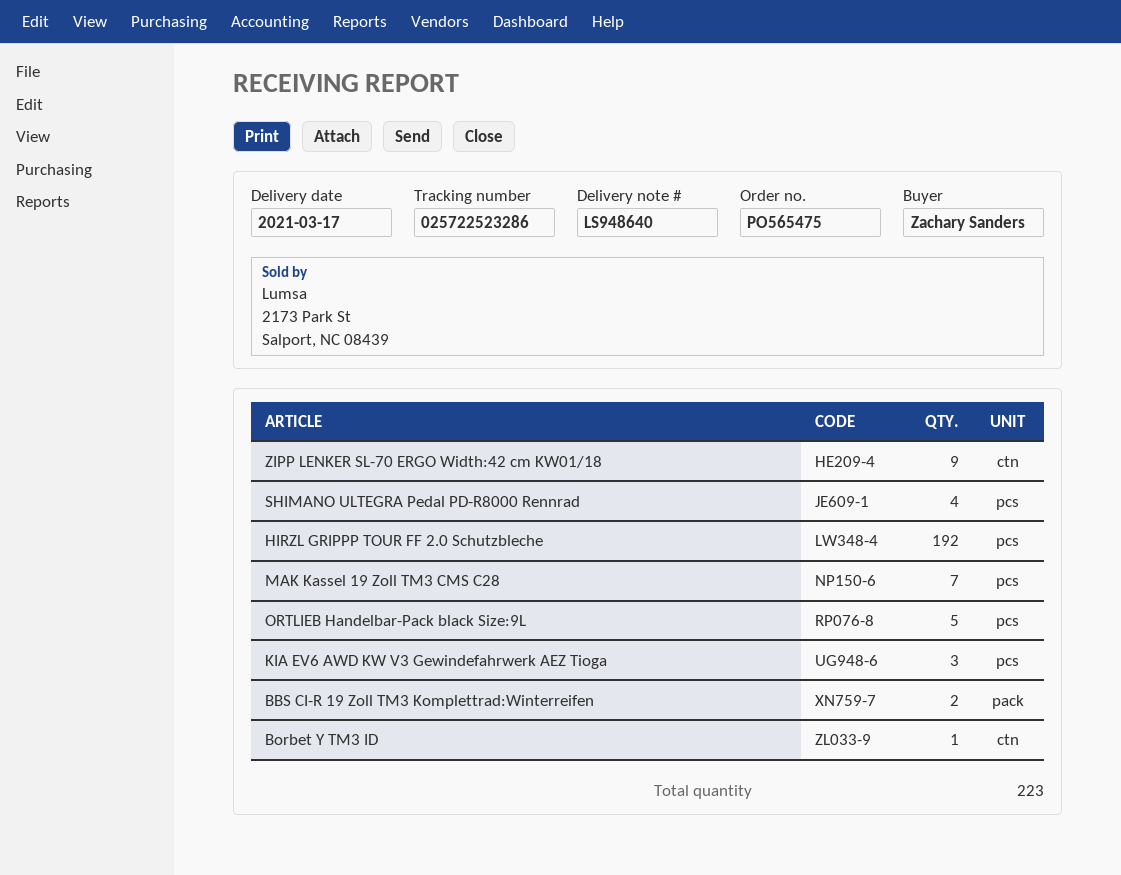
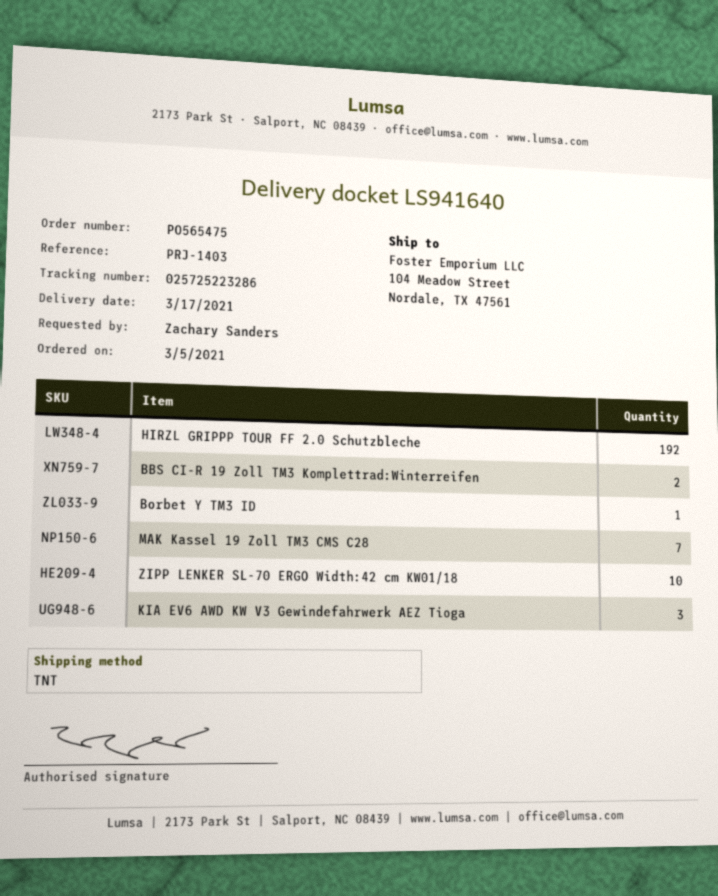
delivery note number: LS948640 -> LS941640
tracking number: 025722523286 -> 025725223286
ZIPP LENKER SL-70 ERGO Width:42 cm KW01/18: 9 -> 10
SHIMANO ULTEGRA Pedal PD-R8000 Rennrad: 4 -> none
ORTLIEB Handelbar-Pack black Size:9L: 5 -> none

